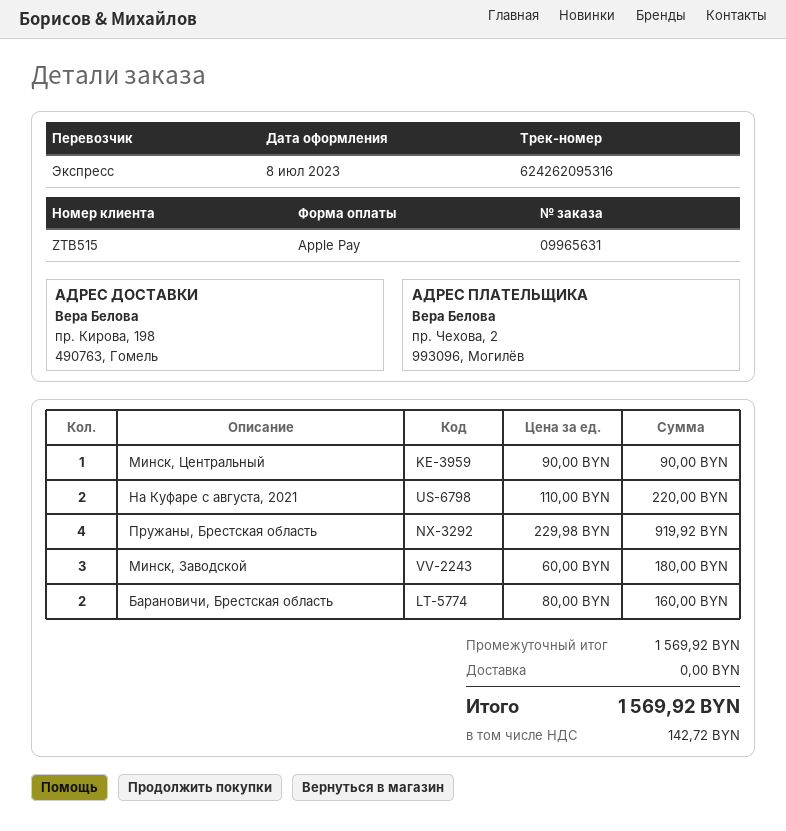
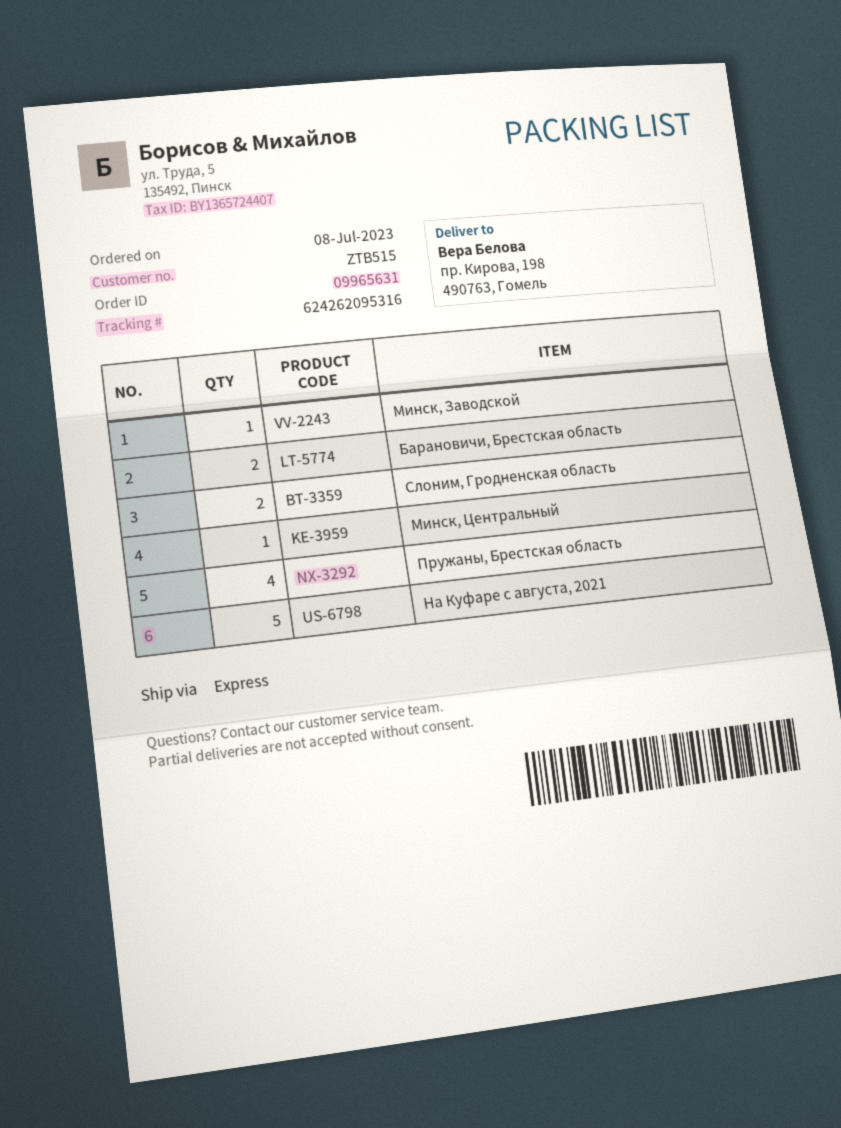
На Куфаре с августа, 2021: 2 -> 5
Минск, Заводской: 3 -> 1
Слоним, Гродненская область: none -> 2

